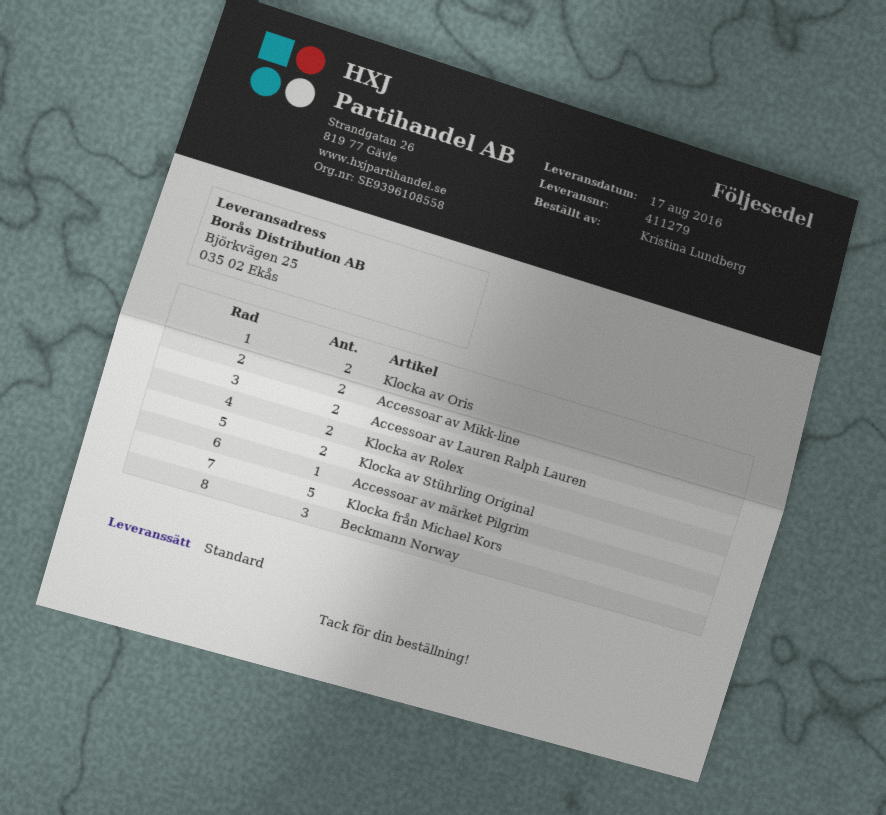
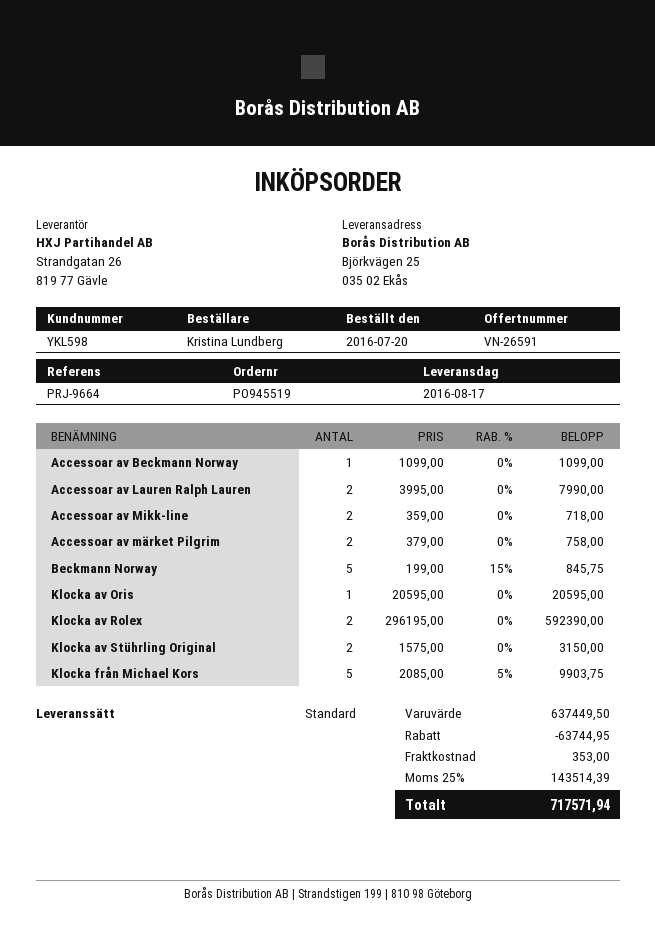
Klocka av Oris: 2 -> 1
Accessoar av märket Pilgrim: 1 -> 2
Beckmann Norway: 3 -> 5
Accessoar av Beckmann Norway: none -> 1

